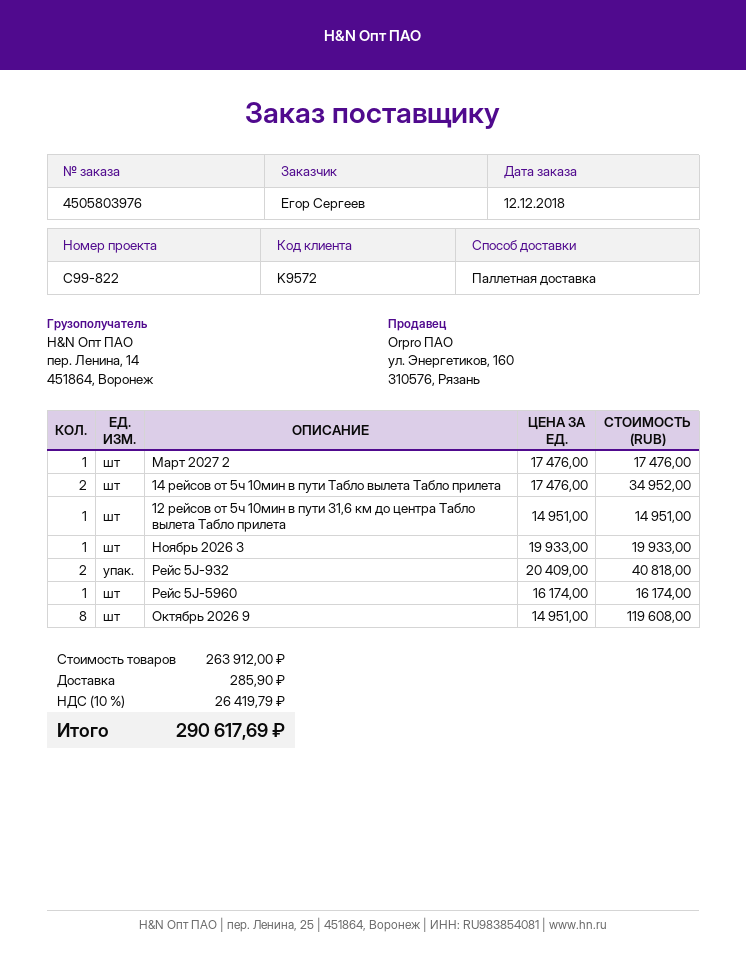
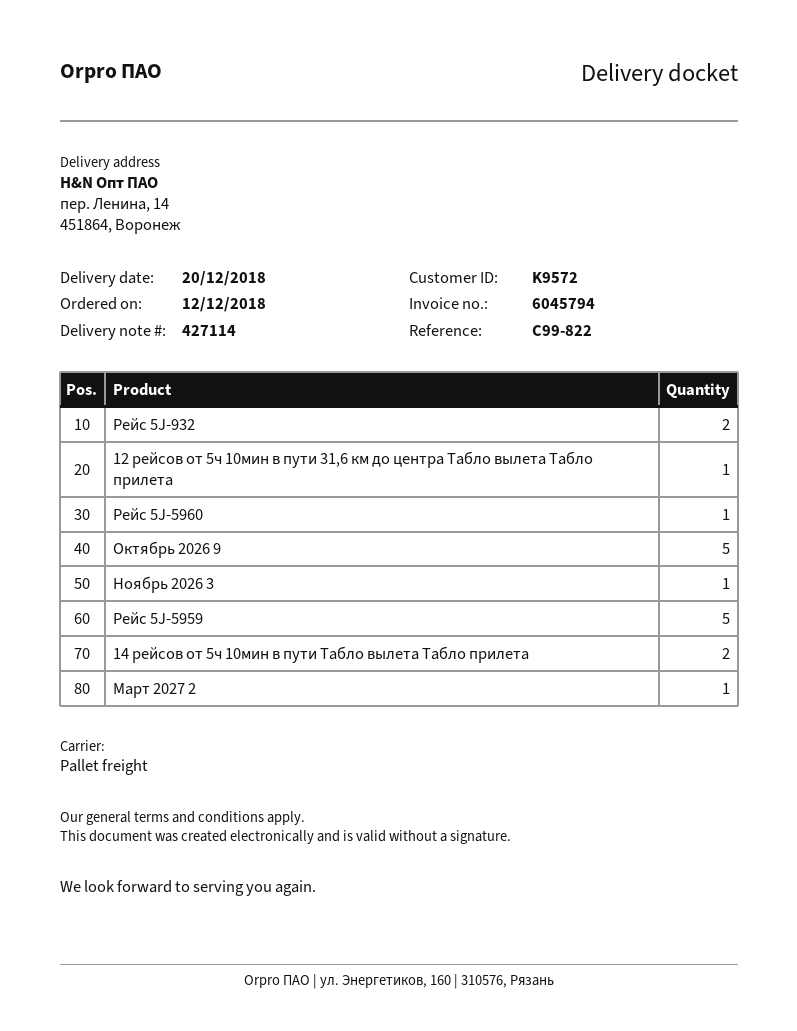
Октябрь 2026 9: 8 -> 5
Рейс 5J-5959: none -> 5

